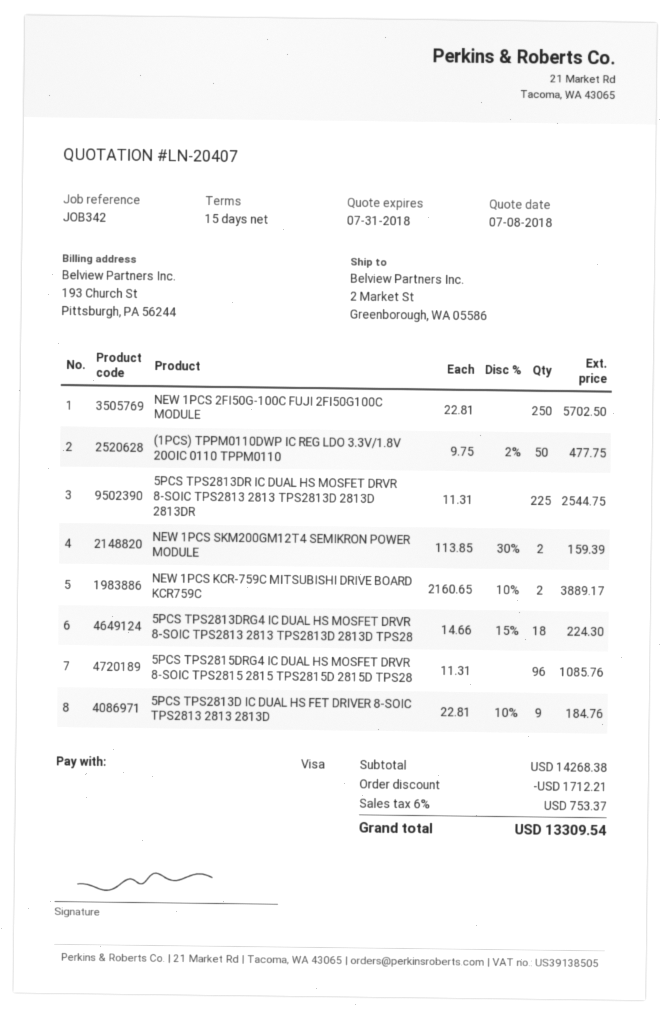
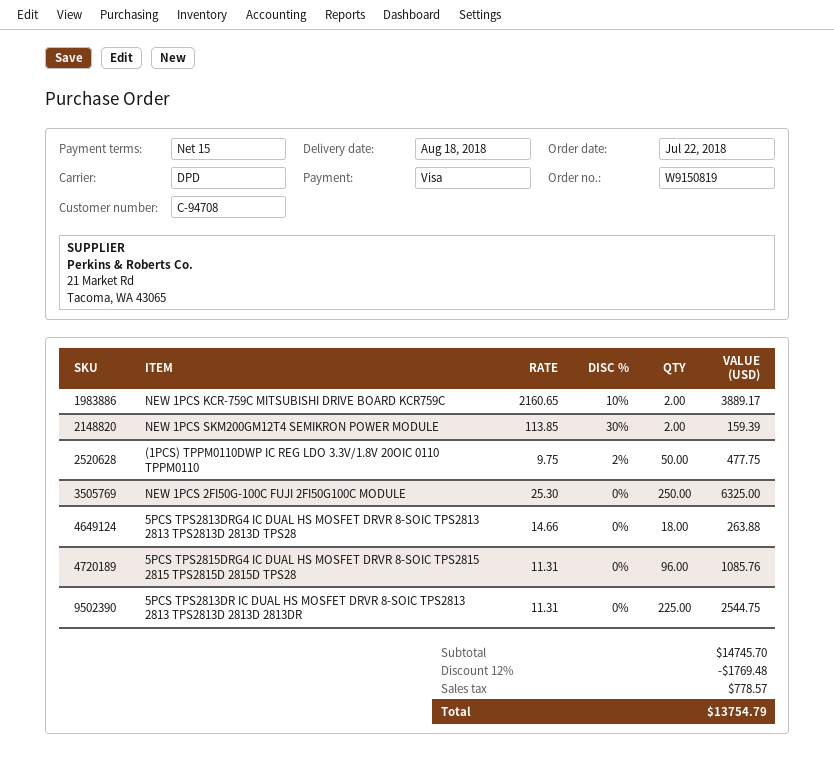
NEW 1PCS 2FI50G-100C FUJI 2FI50G100C MODULE: 250 x 22.81 = 5702.50 -> 250 x 25.30 = 6325.00
5PCS TPS2813DRG4 IC DUAL HS MOSFET DRVR 8-SOIC TPS2813 2813 TPS2813D 2813D TPS28: 18 x 14.66 - 15% = 224.30 -> 18 x 14.66 = 263.88
5PCS TPS2813D IC DUAL HS FET DRIVER 8-SOIC TPS2813 2813 2813D: 9 x 22.81 - 10% = 184.76 -> none
subtotal: 14268.38 -> 14745.70
discount: 1712.21 -> 1769.48
tax: 753.37 -> 778.57
total: 13309.54 -> 13754.79

